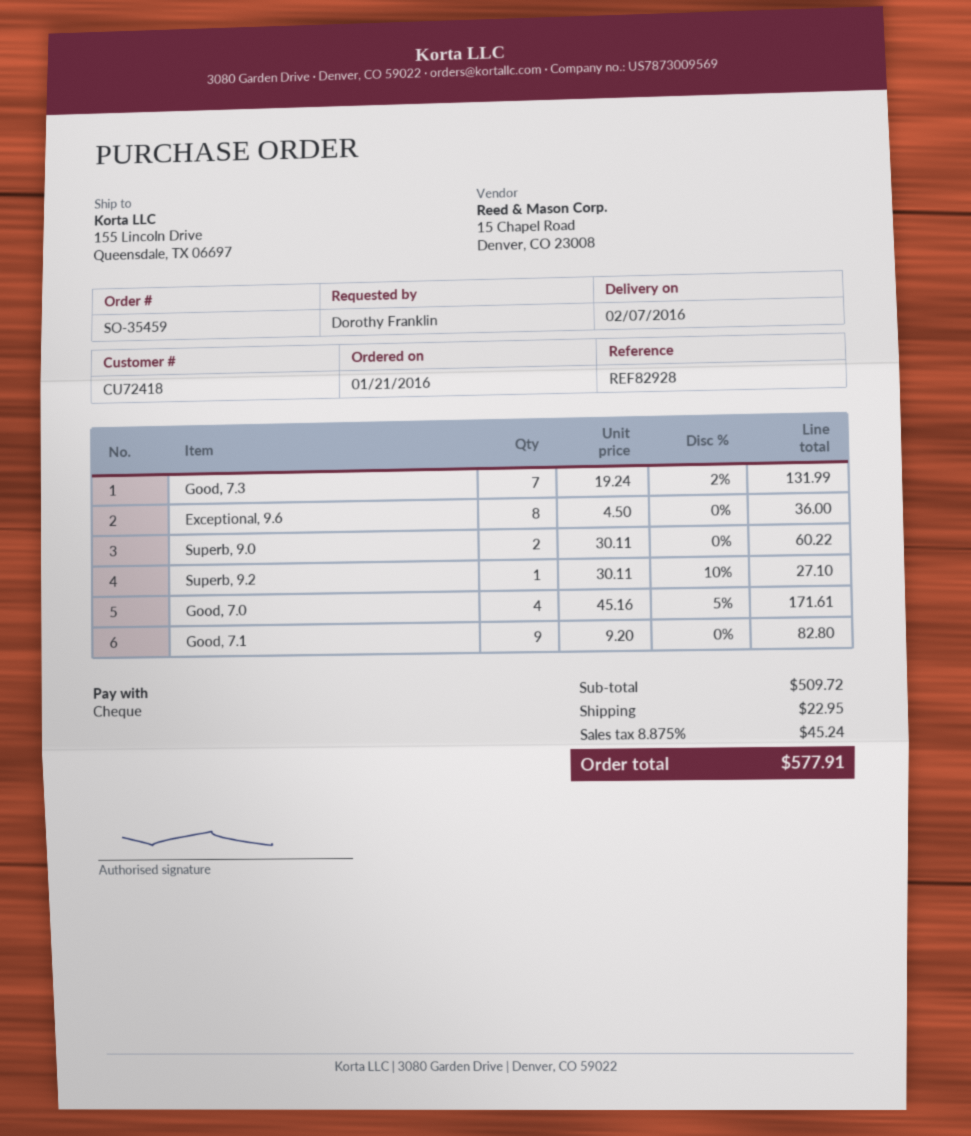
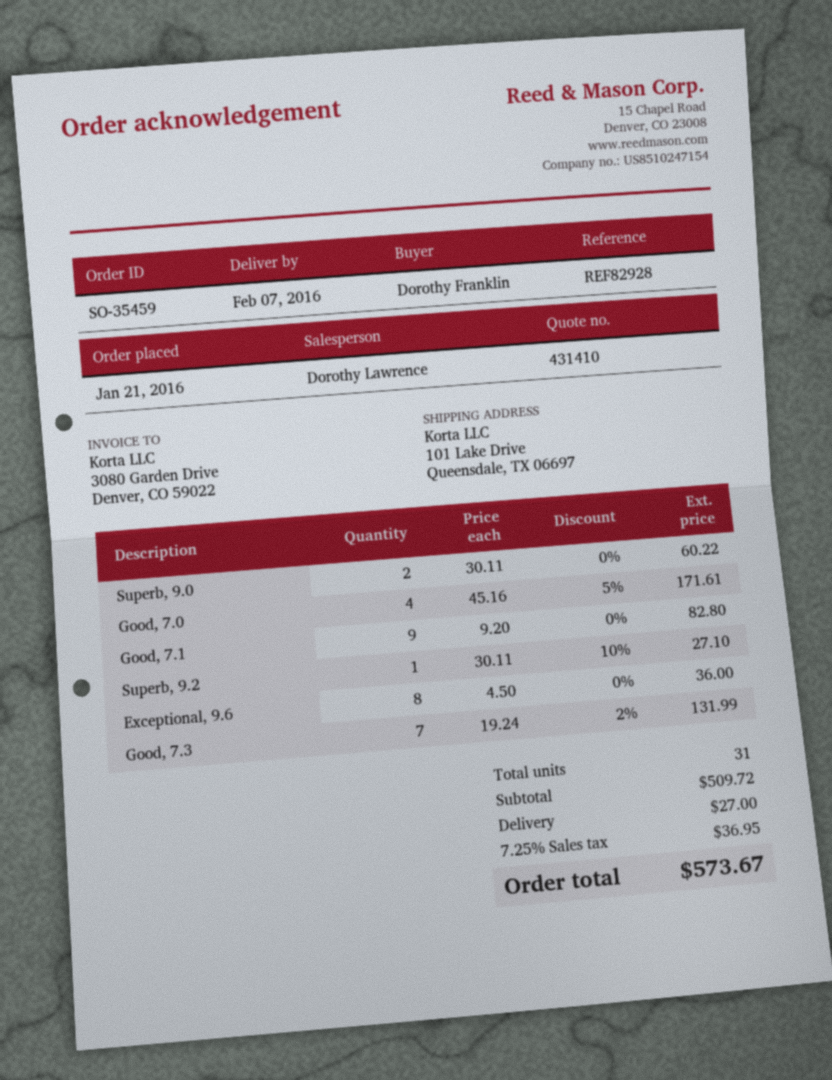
ship to: 155 Lincoln Drive, Queensdale, TX 06697 -> 101 Lake Drive, Queensdale, TX 06697
shipping: 22.95 -> 27.00
tax: 8.875% = 45.24 -> 7.25% = 36.95
total: 577.91 -> 573.67

